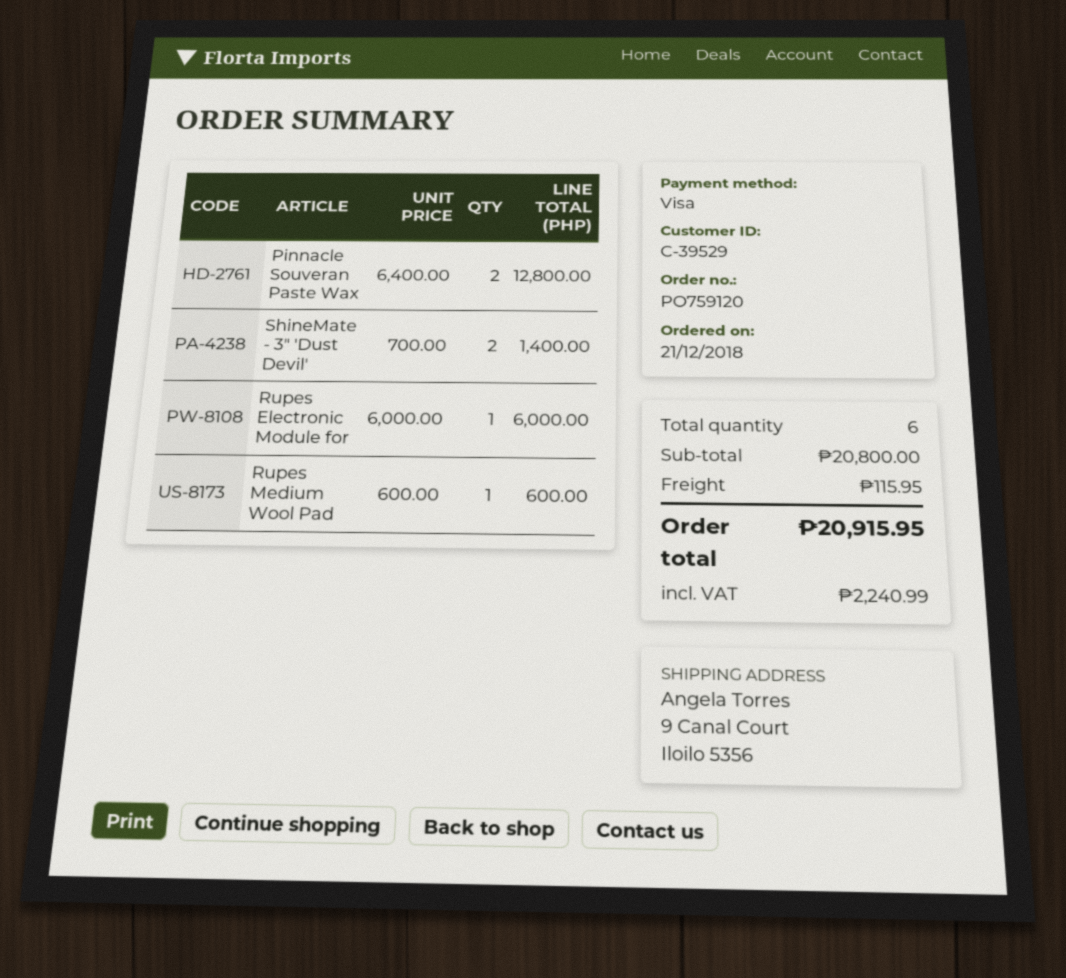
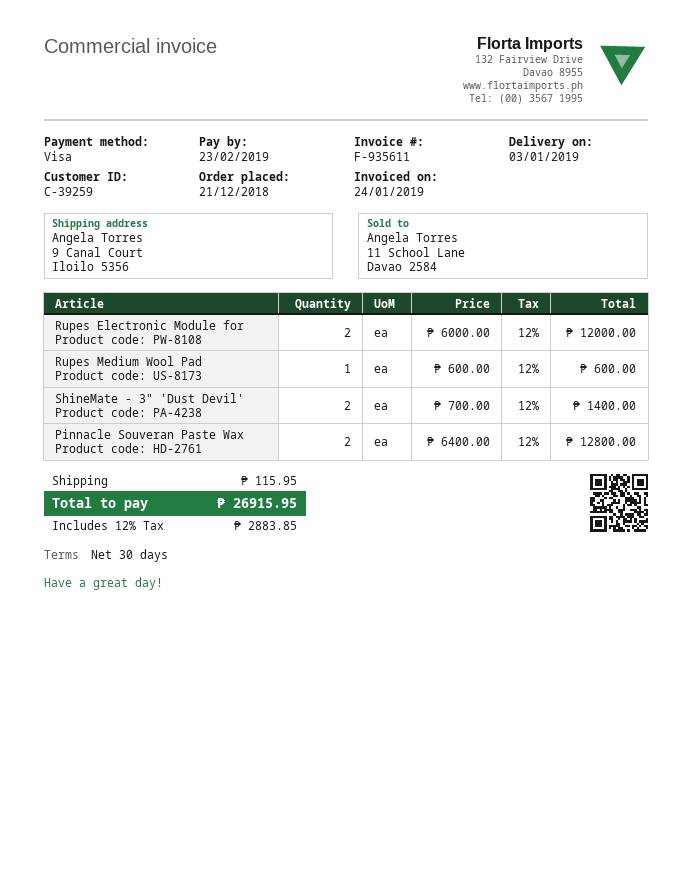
customer number: C-39529 -> C-39259
Rupes Electronic Module for: 1 x 6000.00 = 6000.00 -> 2 x 6000.00 = 12000.00
tax: 2240.99 -> 2883.85
total: 20915.95 -> 26915.95

